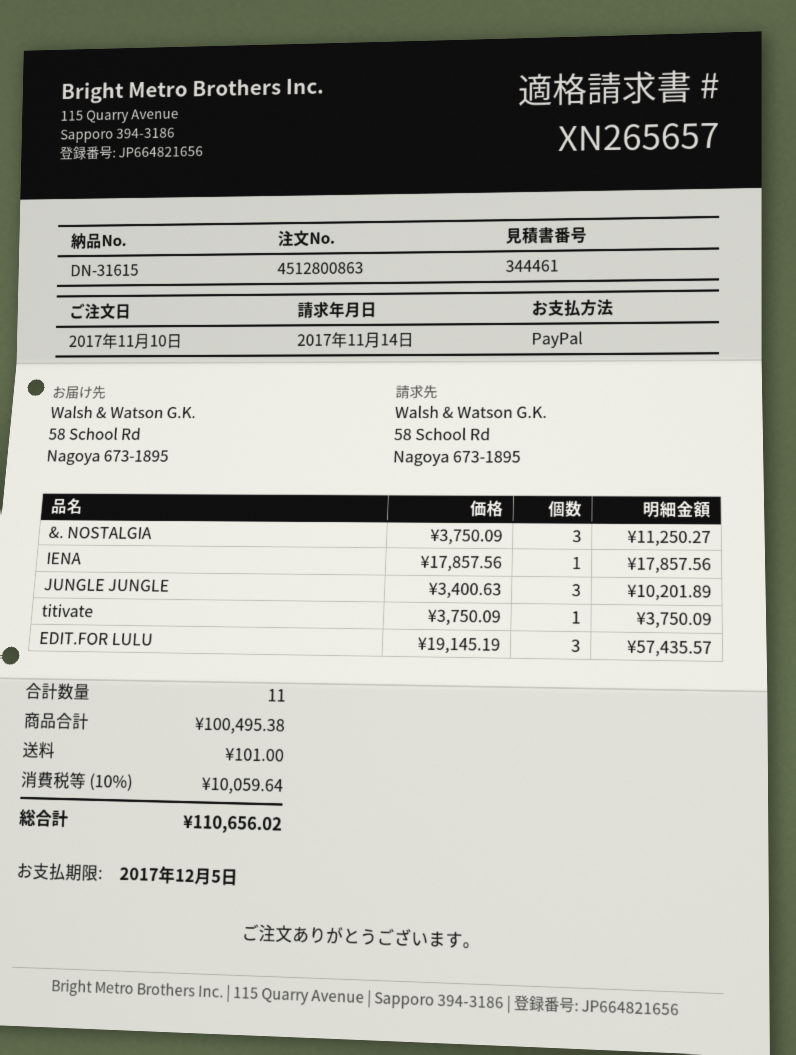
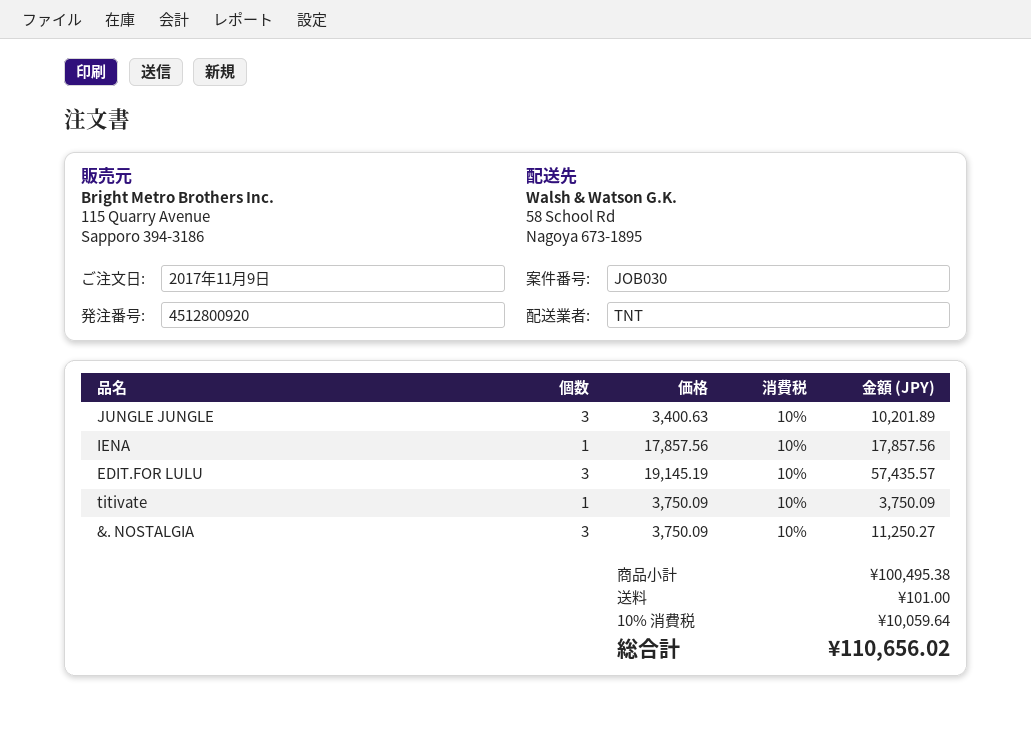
order number: 4512800863 -> 4512800920
order date: 2017-11-10 -> 2017-11-09

